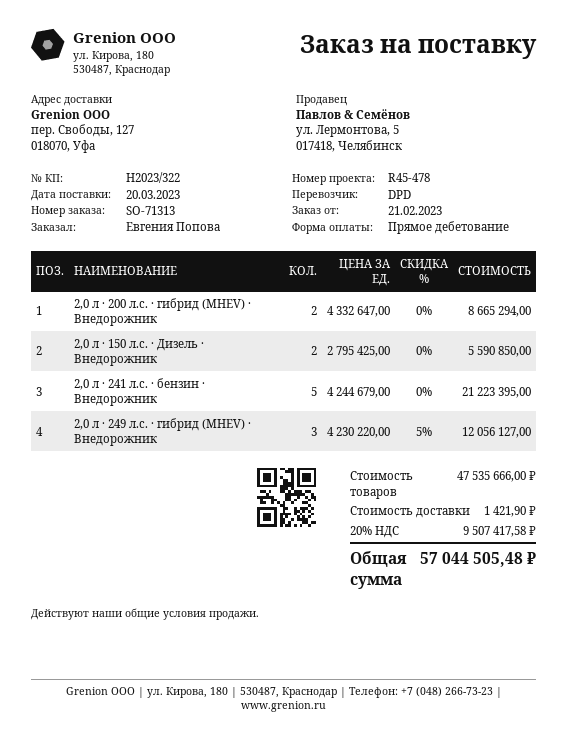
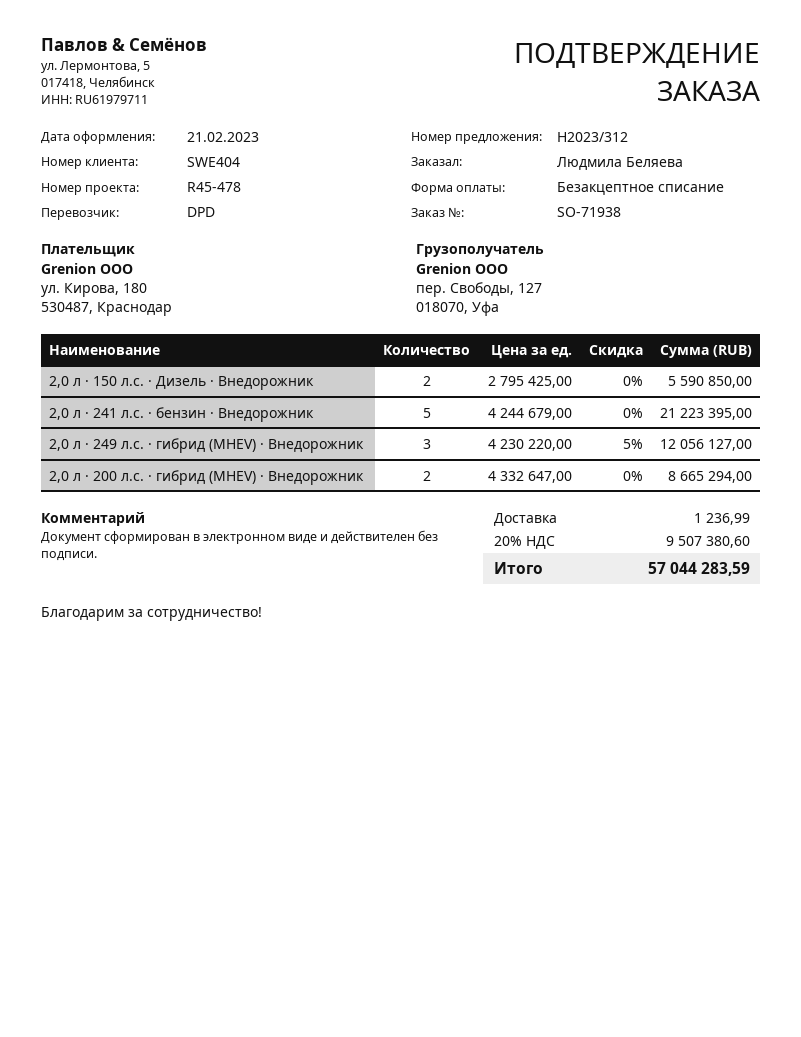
quote number: H2023/322 -> H2023/312
order number: SO-71313 -> SO-71938
ordered by: Евгения Попова -> Людмила Беляева
shipping: 1421.90 -> 1236.99
tax: 20% = 9507417.58 -> 20% = 9507380.60
total: 57044505.48 -> 57044283.59

